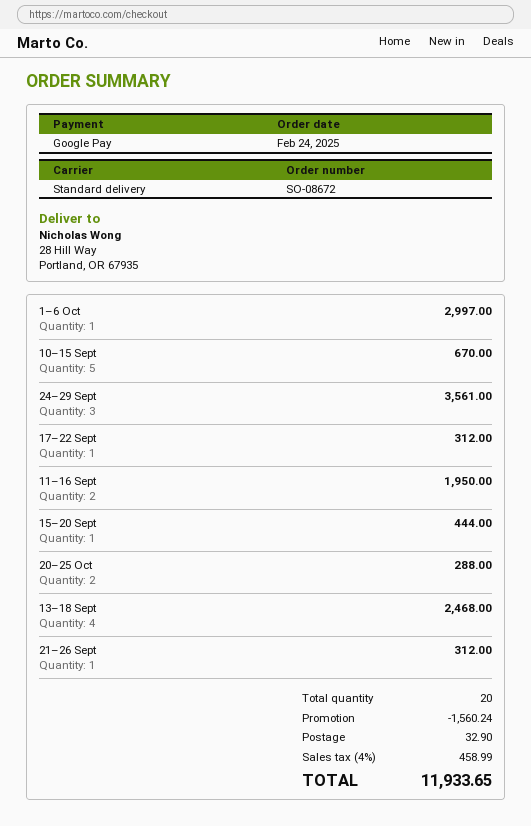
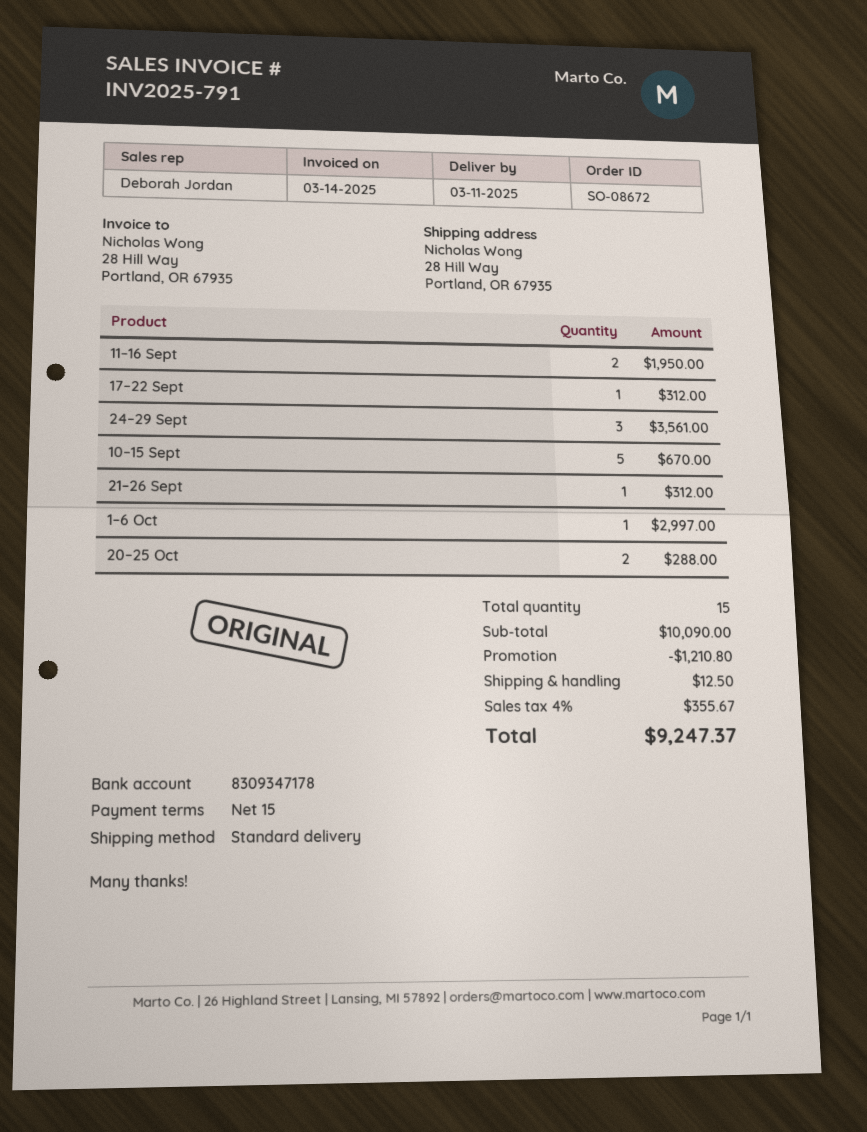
15–20 Sept: 1 for 444.00 -> none
13–18 Sept: 4 for 2468.00 -> none
total quantity: 20 -> 15
discount: 1560.24 -> 1210.80
shipping: 32.90 -> 12.50
tax: 4% = 458.99 -> 4% = 355.67
total: 11933.65 -> 9247.37

